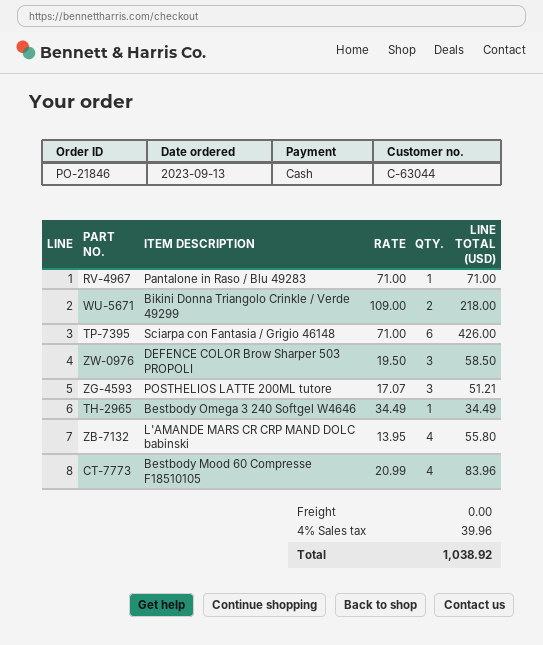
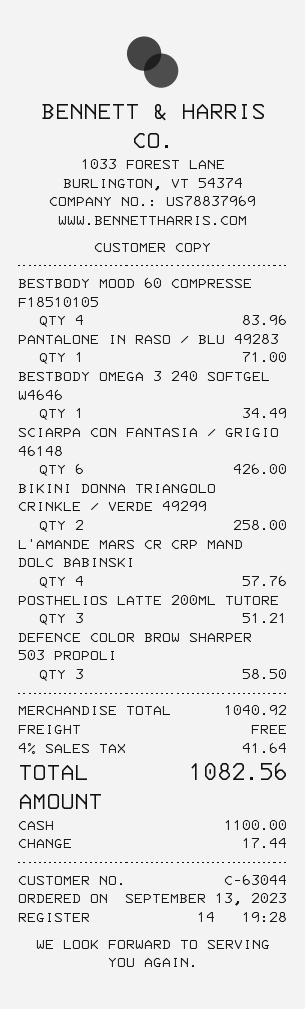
Bikini Donna Triangolo Crinkle / Verde 49299: 2 for 218.00 -> 2 for 258.00
L'AMANDE MARS CR CRP MAND DOLC babinski: 4 for 55.80 -> 4 for 57.76
tax: 4% = 39.96 -> 4% = 41.64
total: 1038.92 -> 1082.56

